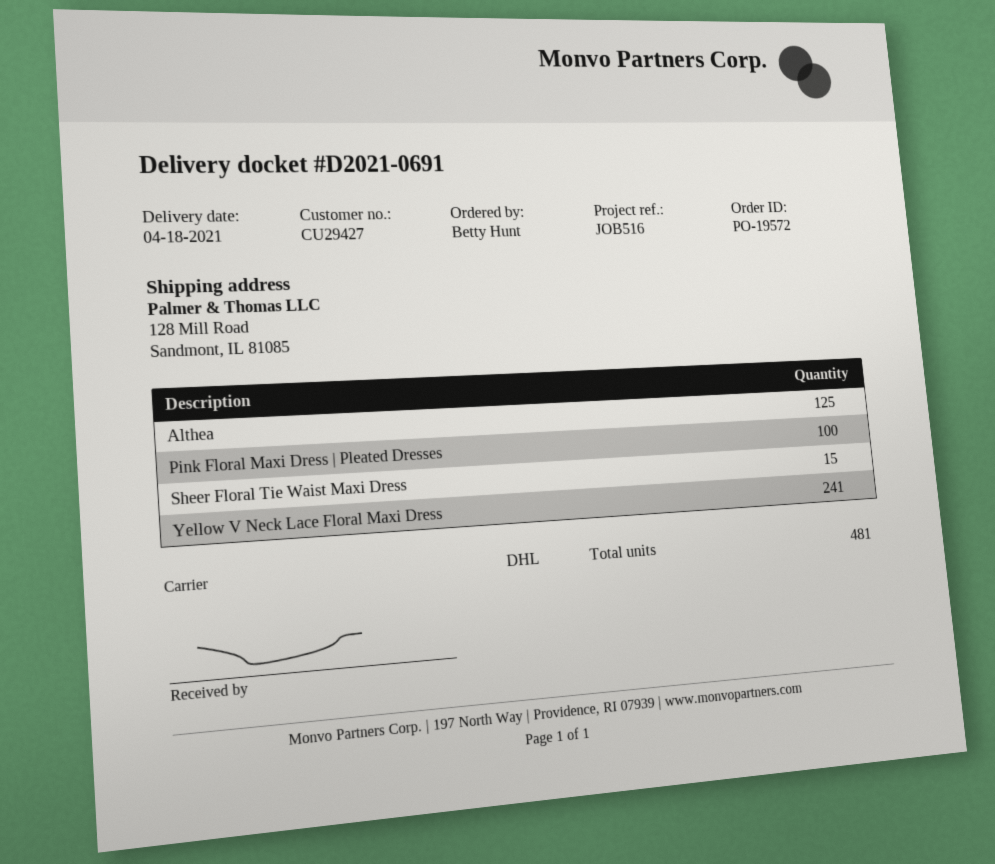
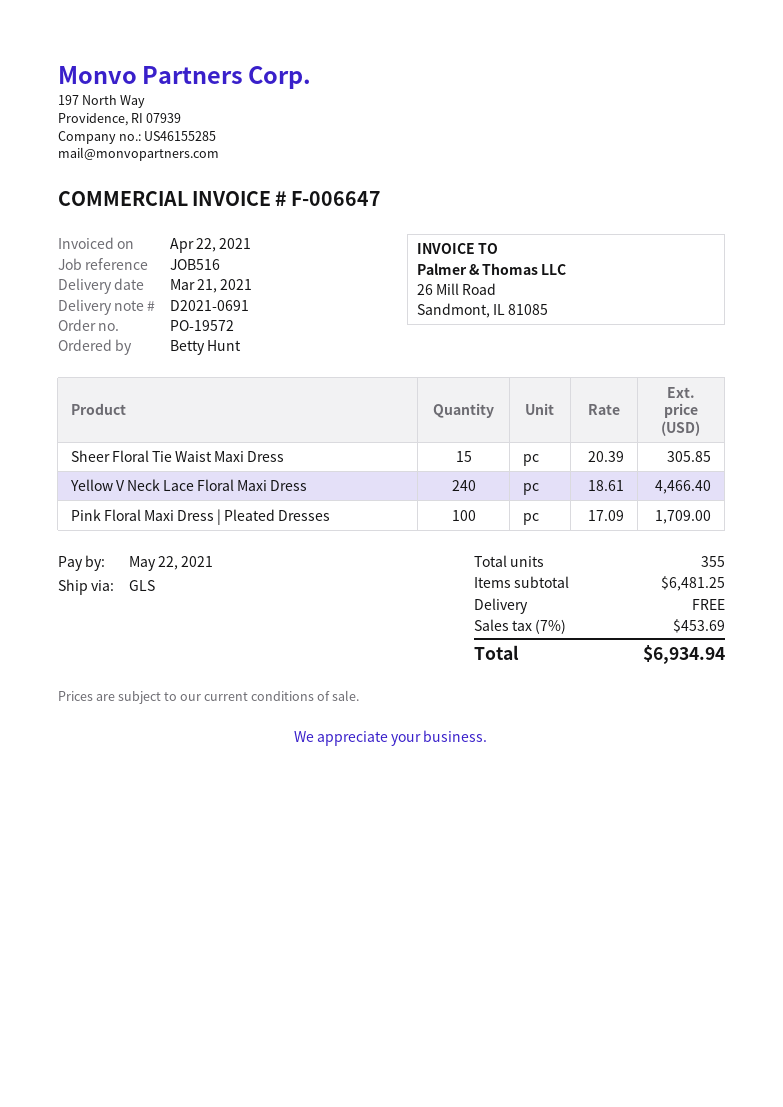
delivery date: 2021-04-18 -> 2021-03-21
shipping method: DHL -> GLS
Althea: 125 -> none
Yellow V Neck Lace Floral Maxi Dress: 241 -> 240
total quantity: 481 -> 355

